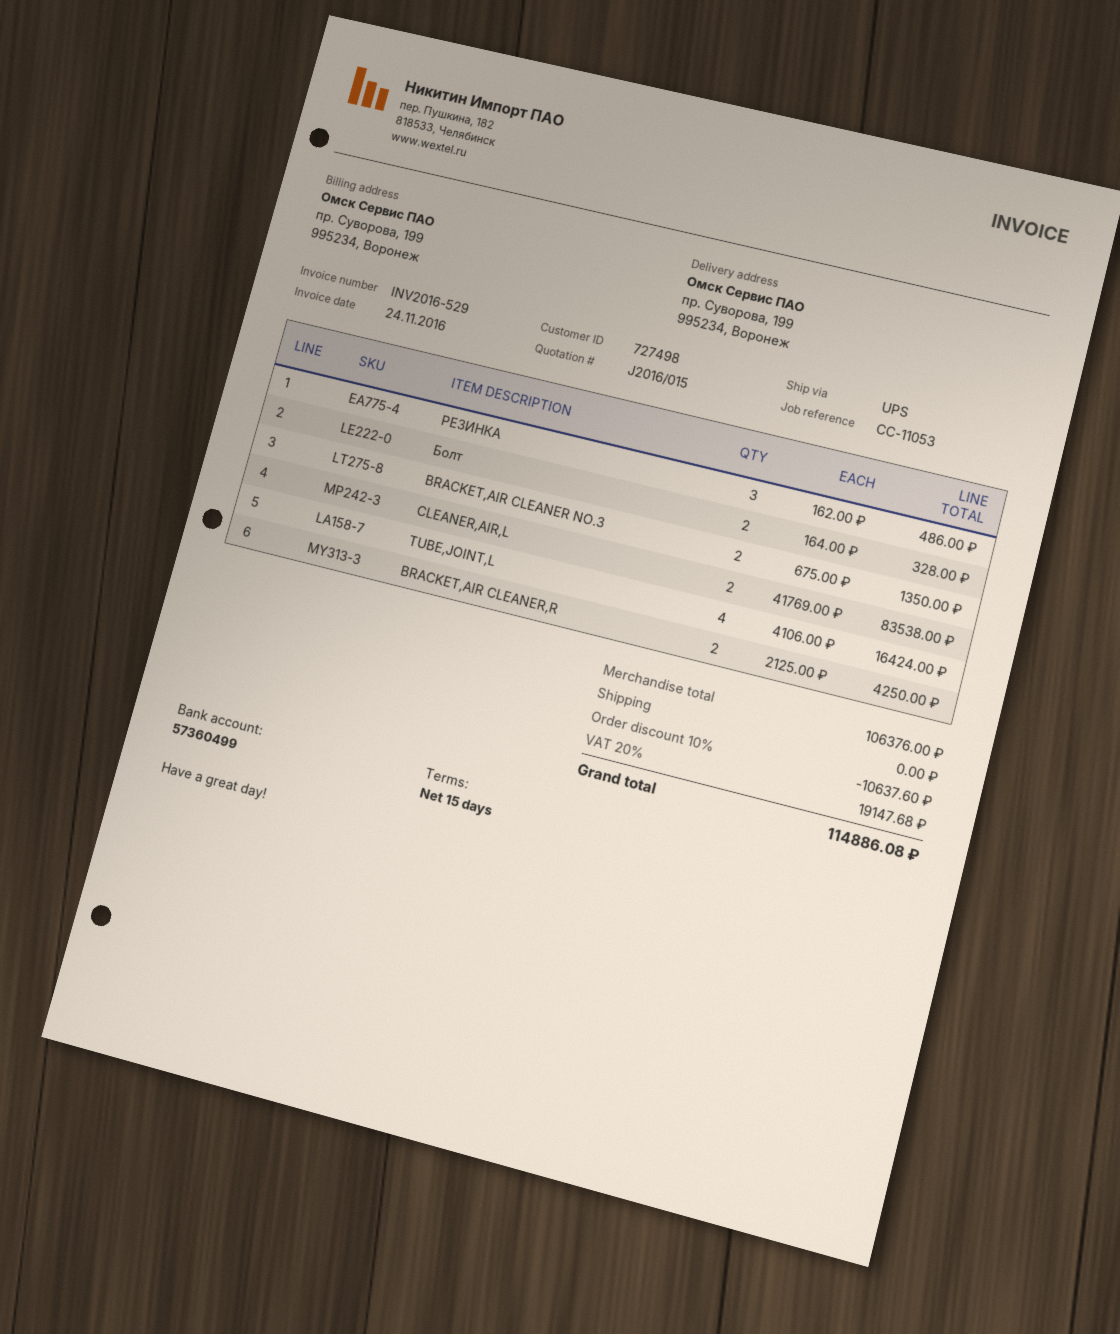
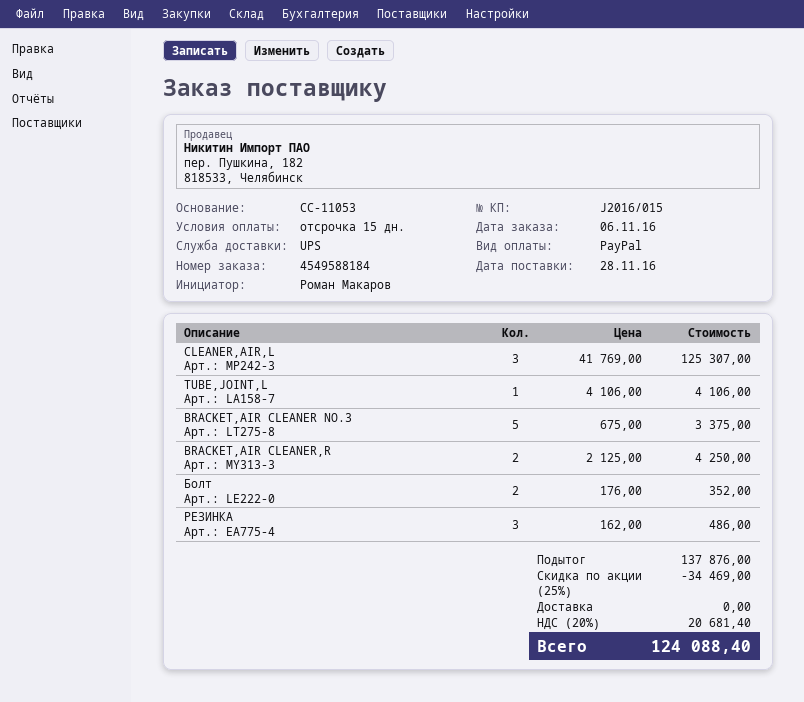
Болт: 2 x 164.00 = 328.00 -> 2 x 176.00 = 352.00
BRACKET,AIR CLEANER NO.3: 2 x 675.00 = 1350.00 -> 5 x 675.00 = 3375.00
CLEANER,AIR,L: 2 x 41769.00 = 83538.00 -> 3 x 41769.00 = 125307.00
TUBE,JOINT,L: 4 x 4106.00 = 16424.00 -> 1 x 4106.00 = 4106.00
subtotal: 106376.00 -> 137876.00
discount: 10% = 10637.60 -> 25% = 34469.00
tax: 20% = 19147.68 -> 20% = 20681.40
total: 114886.08 -> 124088.40

